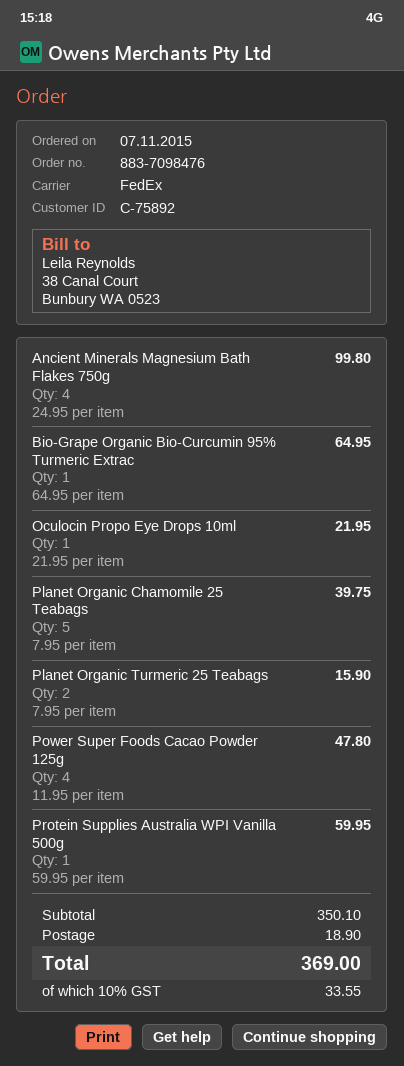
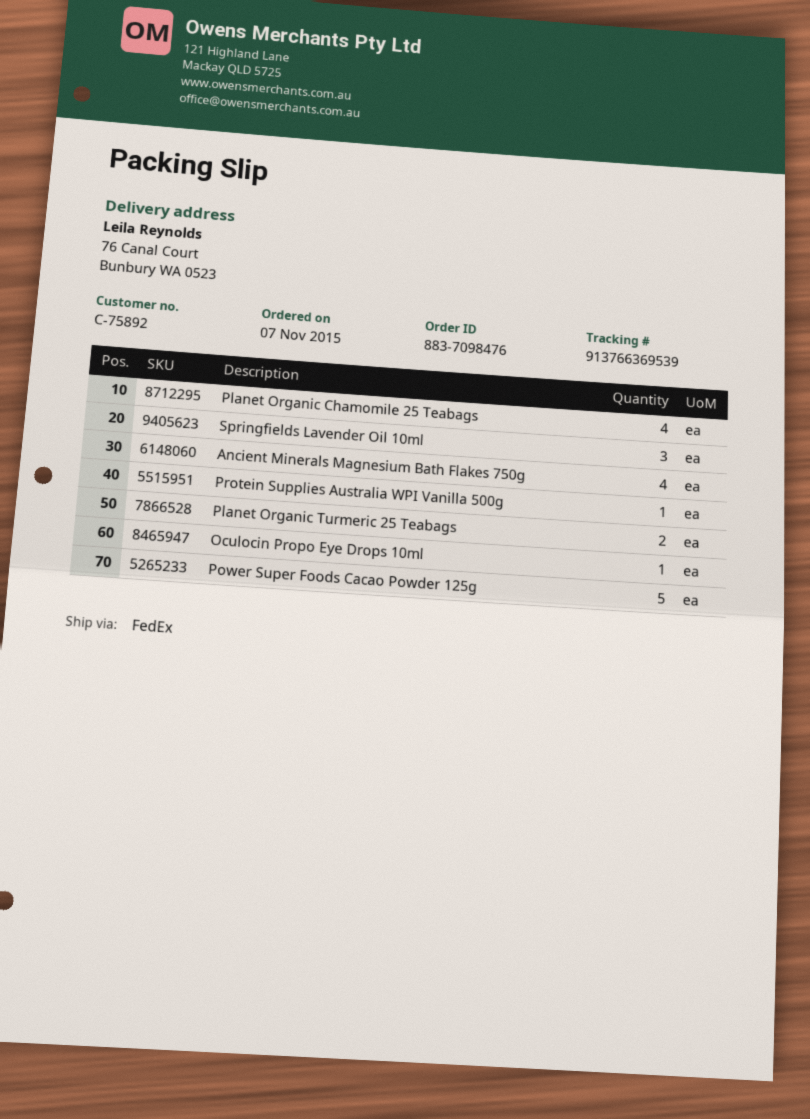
Bio-Grape Organic Bio-Curcumin 95% Turmeric Extrac: 1 -> none
Planet Organic Chamomile 25 Teabags: 5 -> 4
Power Super Foods Cacao Powder 125g: 4 -> 5
Springfields Lavender Oil 10ml: none -> 3

